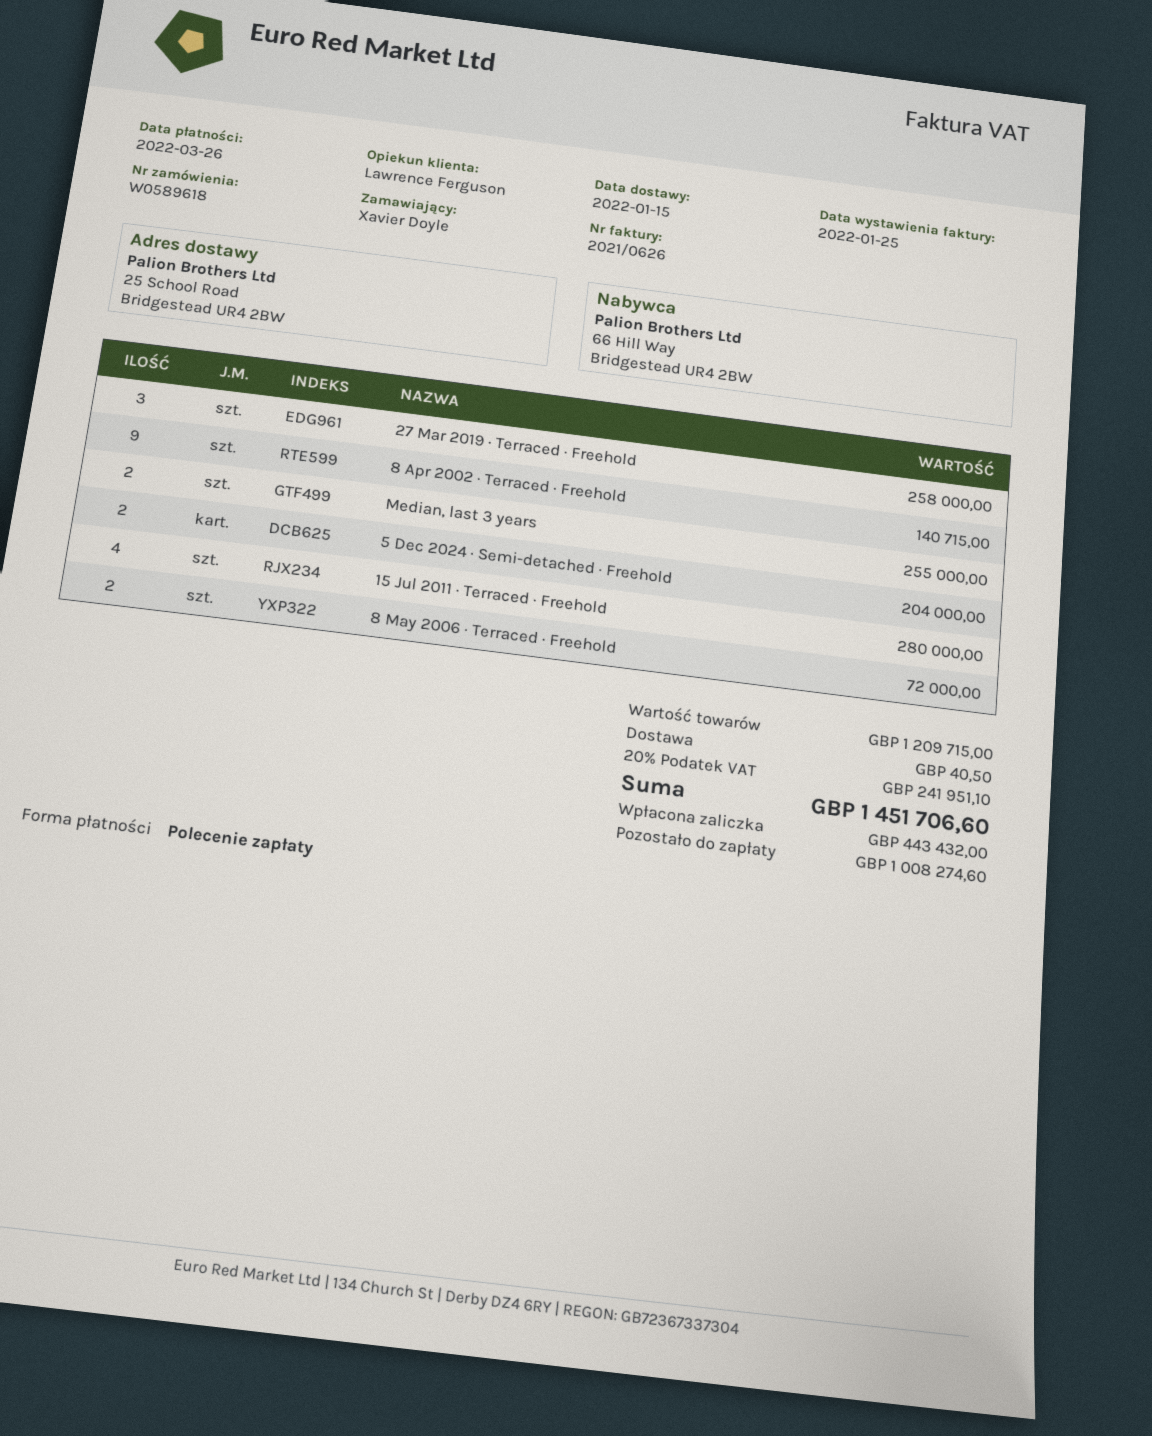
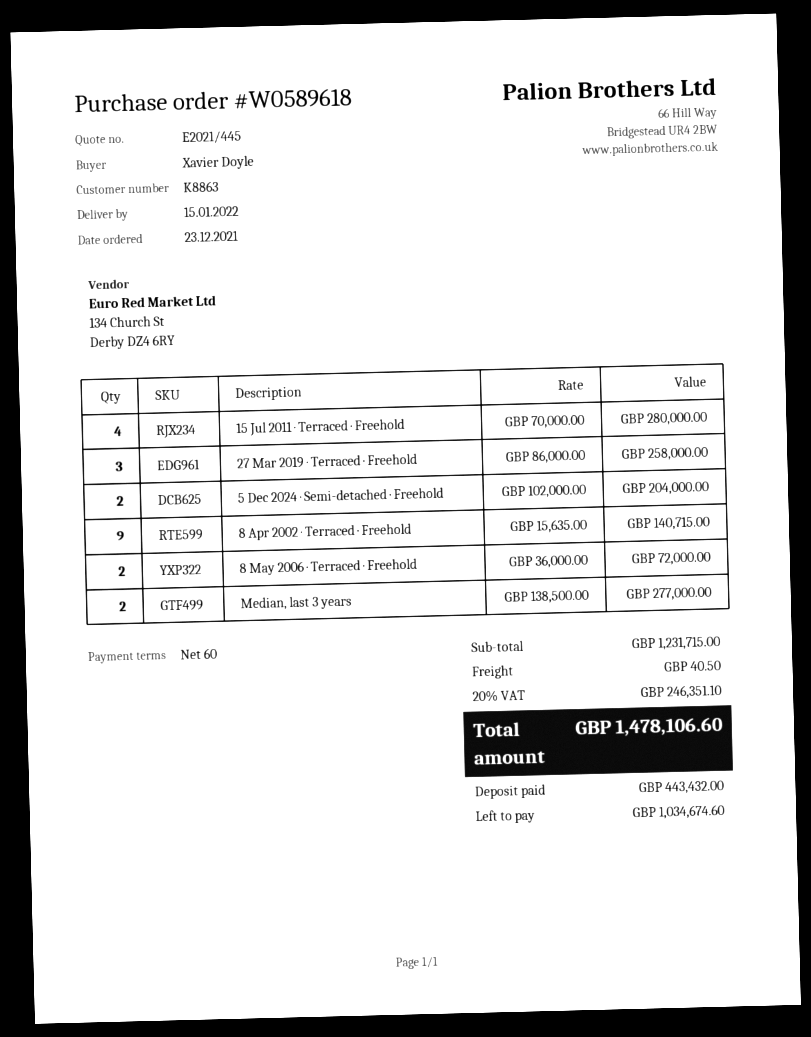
Median, last 3 years: 2 for 255000.00 -> 2 for 277000.00
subtotal: 1209715.00 -> 1231715.00
tax: 20% = 241951.10 -> 20% = 246351.10
total: 1451706.60 -> 1478106.60
balance: 1008274.60 -> 1034674.60

